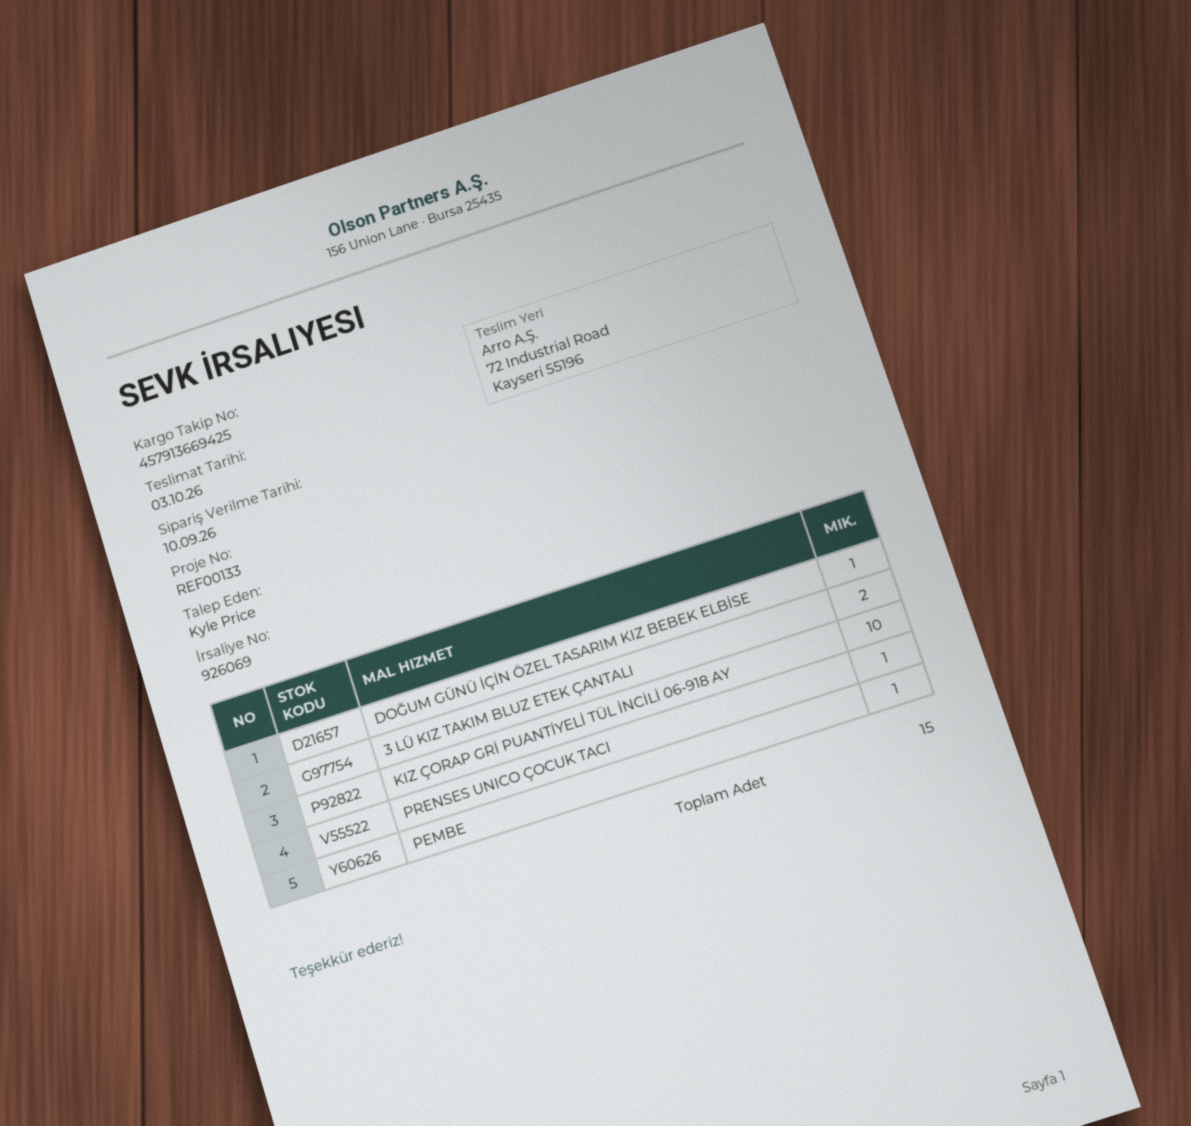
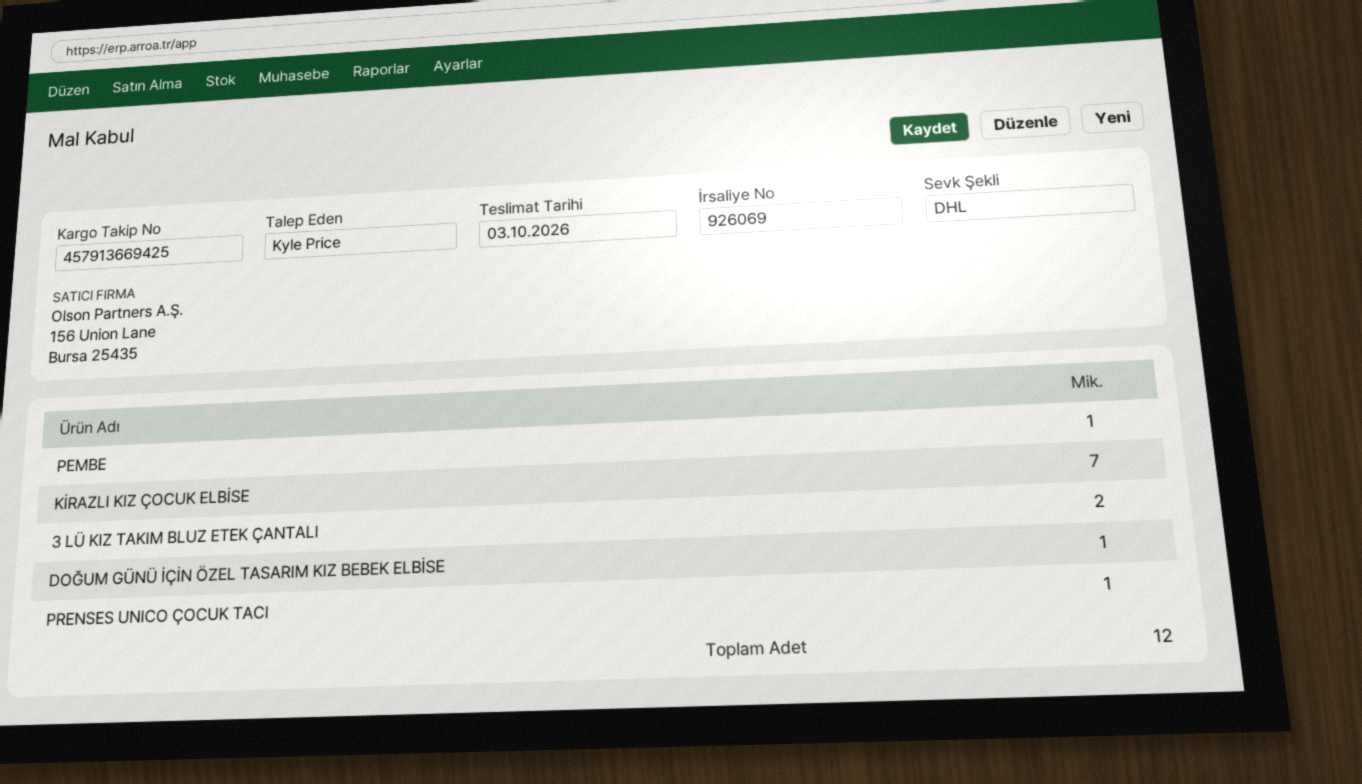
KIZ ÇORAP GRİ PUANTİYELİ TÜL İNCİLİ 06-918 AY: 10 -> none
KİRAZLI KIZ ÇOCUK ELBİSE: none -> 7
total quantity: 15 -> 12

